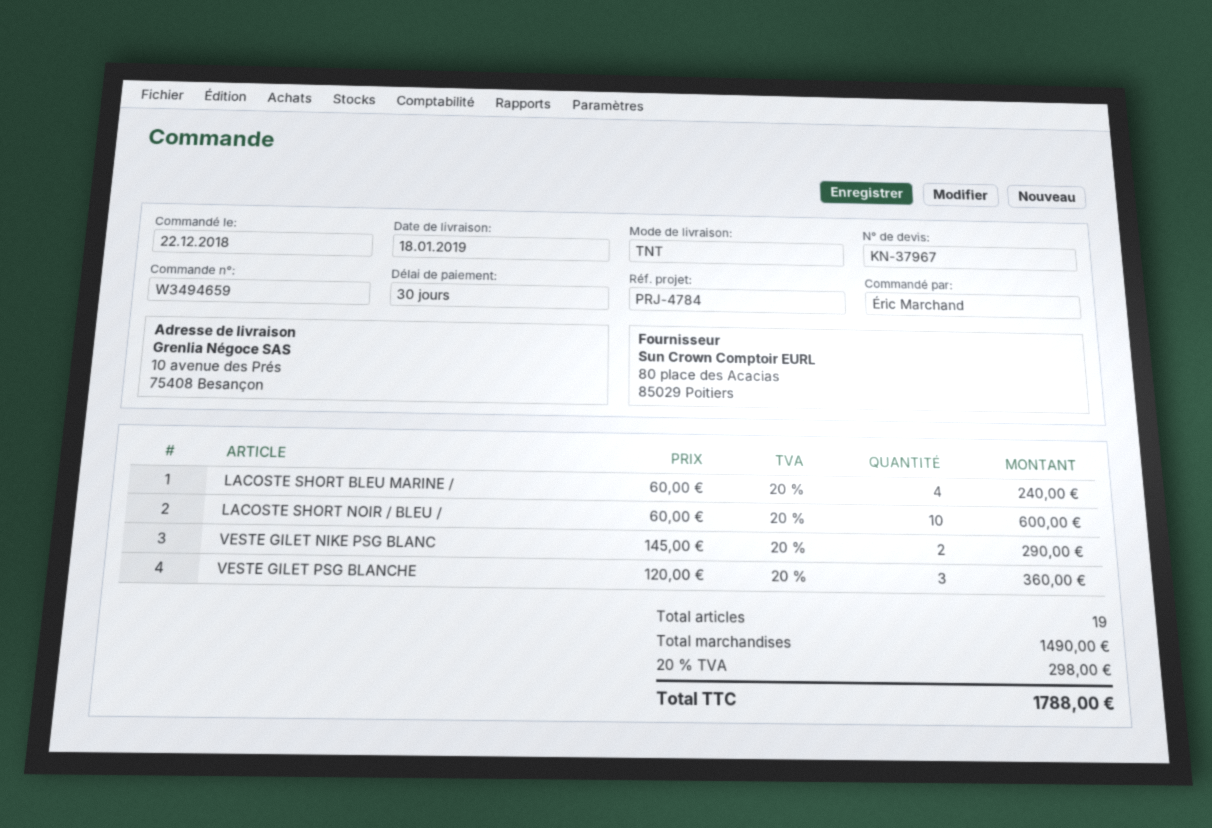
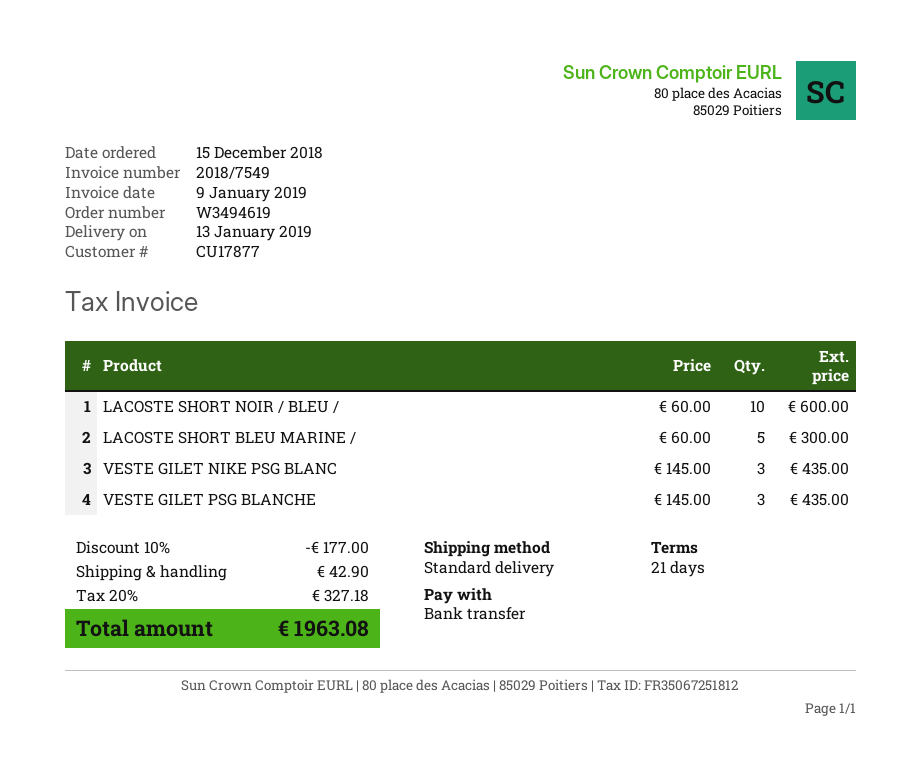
order number: W3494659 -> W3494619
order date: 2018-12-22 -> 2018-12-15
delivery date: 2019-01-18 -> 2019-01-13
payment terms: 30 days -> 21 days
shipping method: TNT -> standard
LACOSTE SHORT BLEU MARINE /: 4 x 60.00 = 240.00 -> 5 x 60.00 = 300.00
VESTE GILET NIKE PSG BLANC: 2 x 145.00 = 290.00 -> 3 x 145.00 = 435.00
VESTE GILET PSG BLANCHE: 3 x 120.00 = 360.00 -> 3 x 145.00 = 435.00
discount: none -> 10% = 177.00
shipping: none -> 42.90
tax: 20% = 298.00 -> 20% = 327.18
total: 1788.00 -> 1963.08

